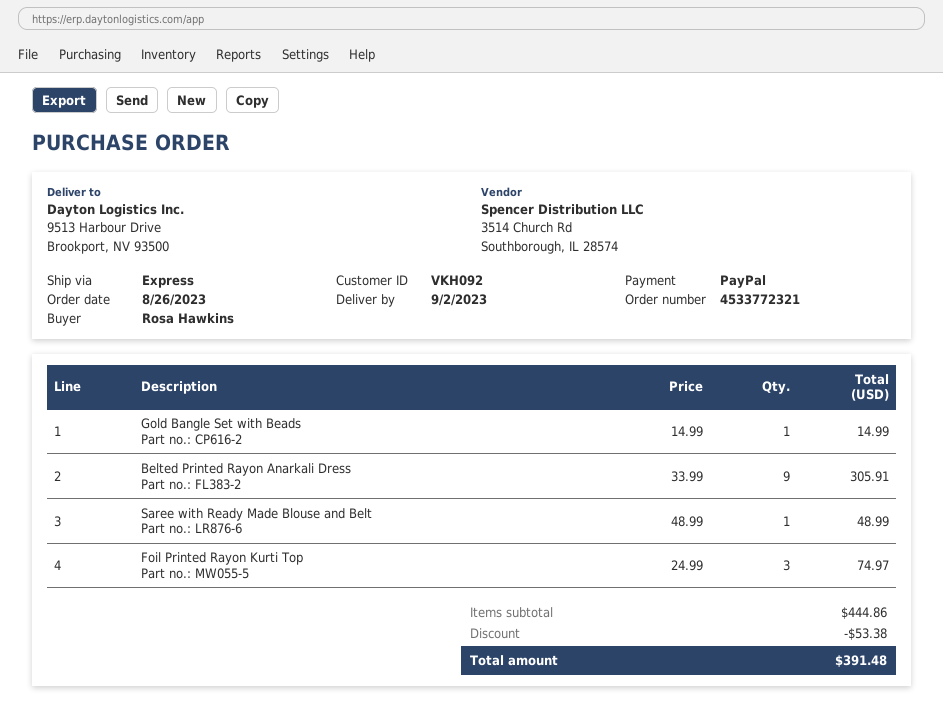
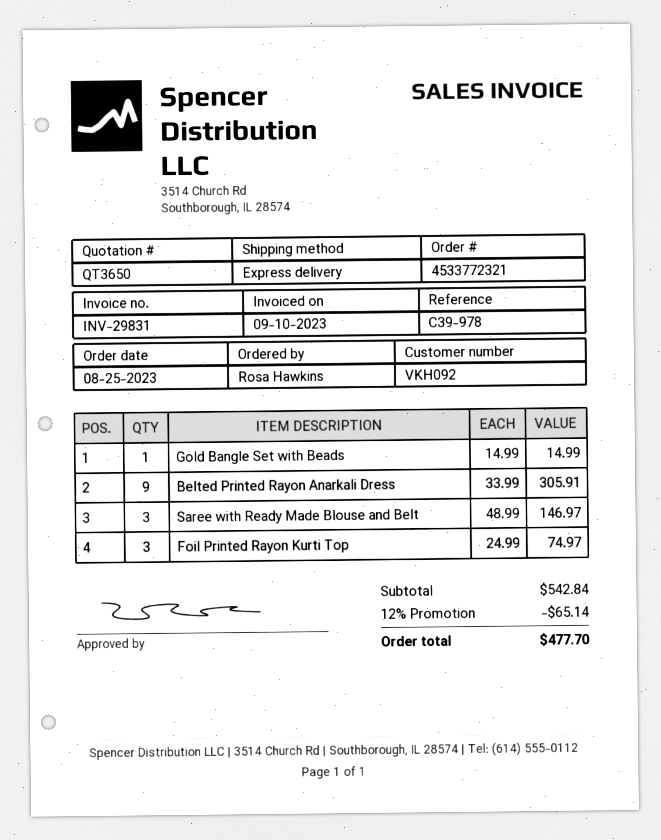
order date: 2023-08-26 -> 2023-08-25
Saree with Ready Made Blouse and Belt: 1 x 48.99 = 48.99 -> 3 x 48.99 = 146.97
subtotal: 444.86 -> 542.84
discount: 53.38 -> 65.14
total: 391.48 -> 477.70

